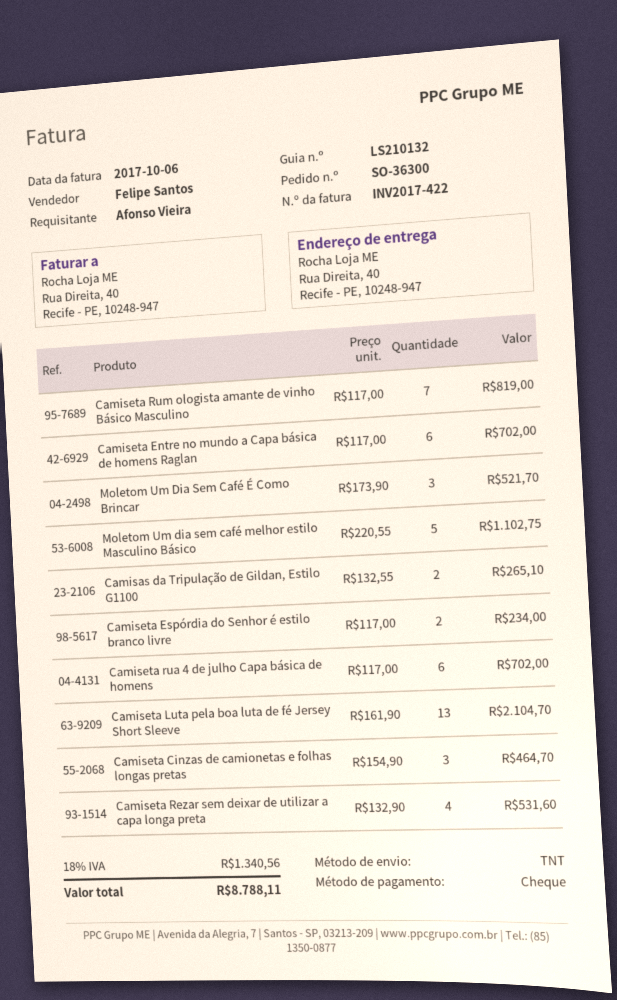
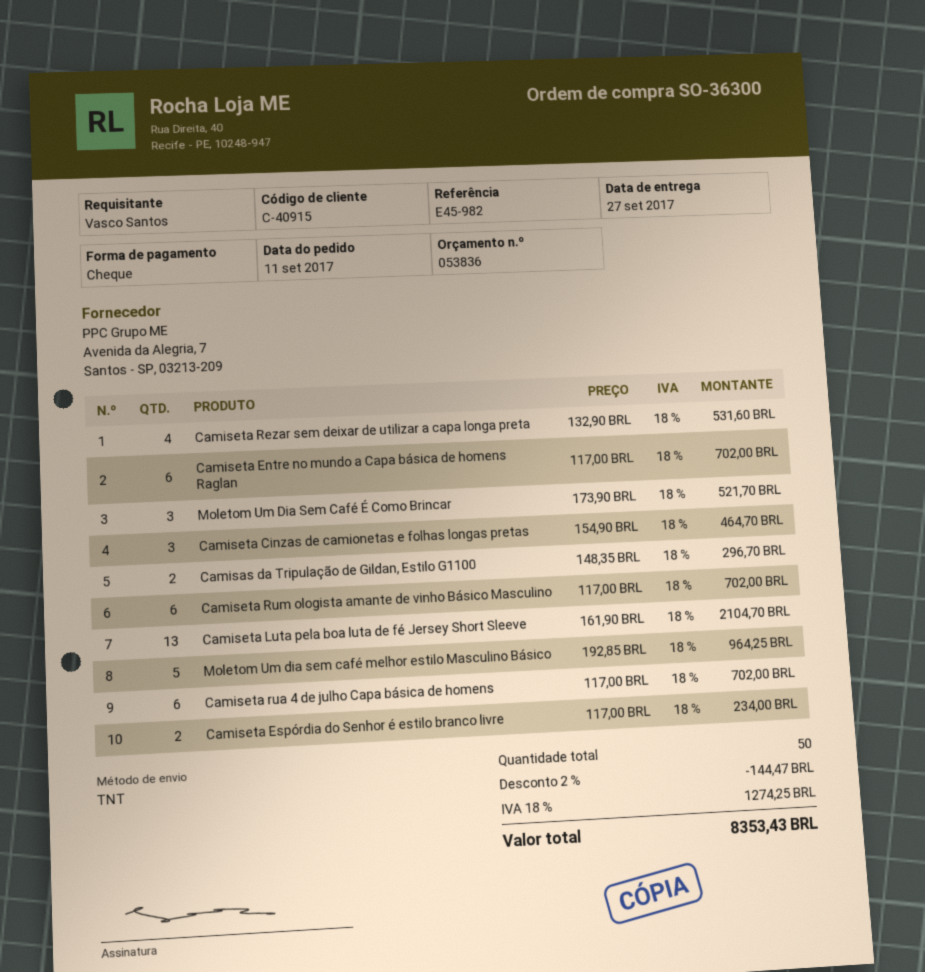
ordered by: Afonso Vieira -> Vasco Santos
Camiseta Rum ologista amante de vinho Básico Masculino: 7 x 117.00 = 819.00 -> 6 x 117.00 = 702.00
Moletom Um dia sem café melhor estilo Masculino Básico: 5 x 220.55 = 1102.75 -> 5 x 192.85 = 964.25
Camisas da Tripulação de Gildan, Estilo G1100: 2 x 132.55 = 265.10 -> 2 x 148.35 = 296.70
discount: none -> 2% = 144.47
tax: 18% = 1340.56 -> 18% = 1274.25
total: 8788.11 -> 8353.43

